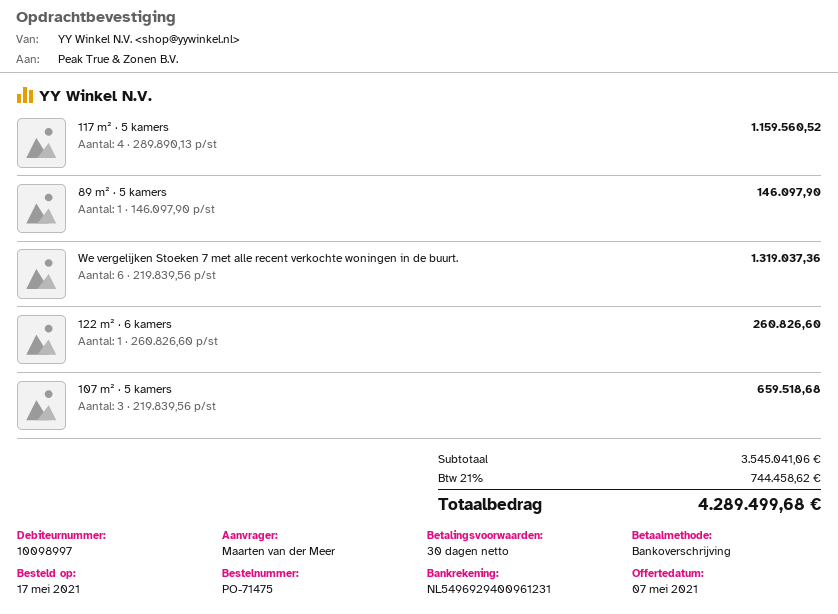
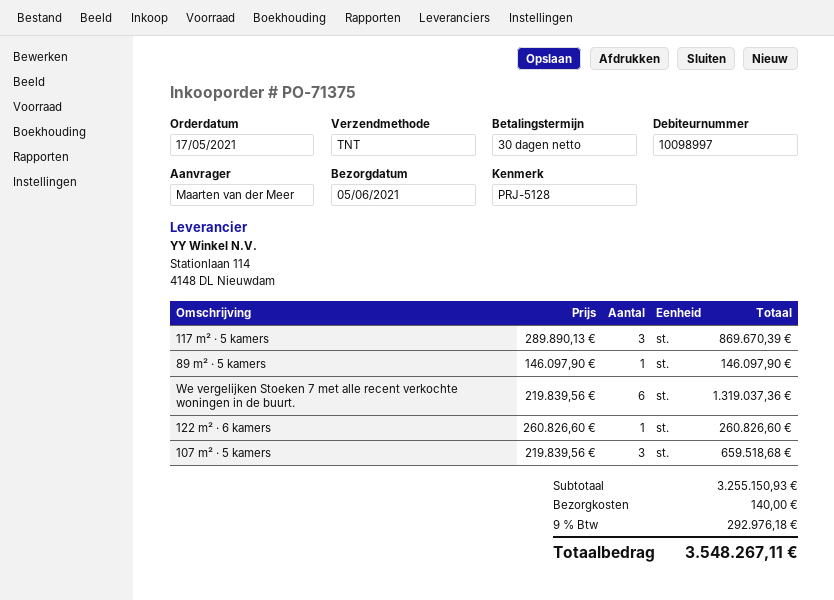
order number: PO-71475 -> PO-71375
117 m² · 5 kamers: 4 x 289890.13 = 1159560.52 -> 3 x 289890.13 = 869670.39
subtotal: 3545041.06 -> 3255150.93
shipping: none -> 140.00
tax: 21% = 744458.62 -> 9% = 292976.18
total: 4289499.68 -> 3548267.11

